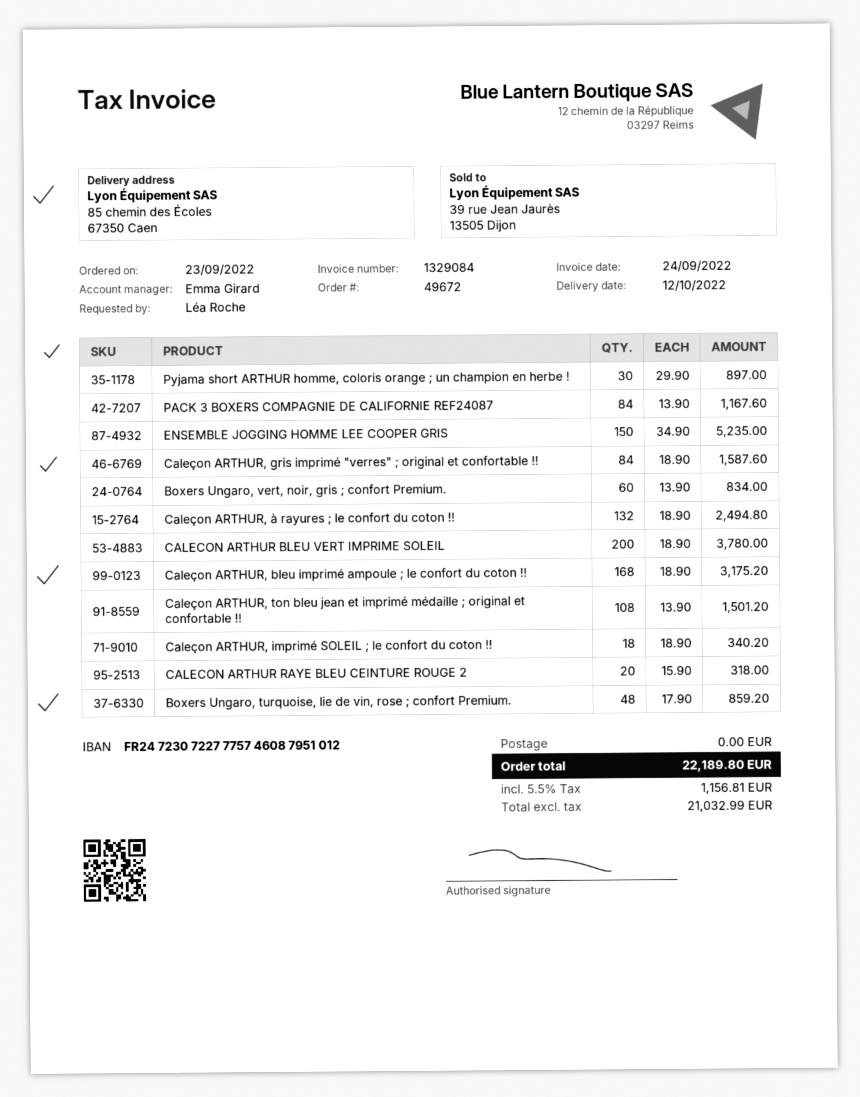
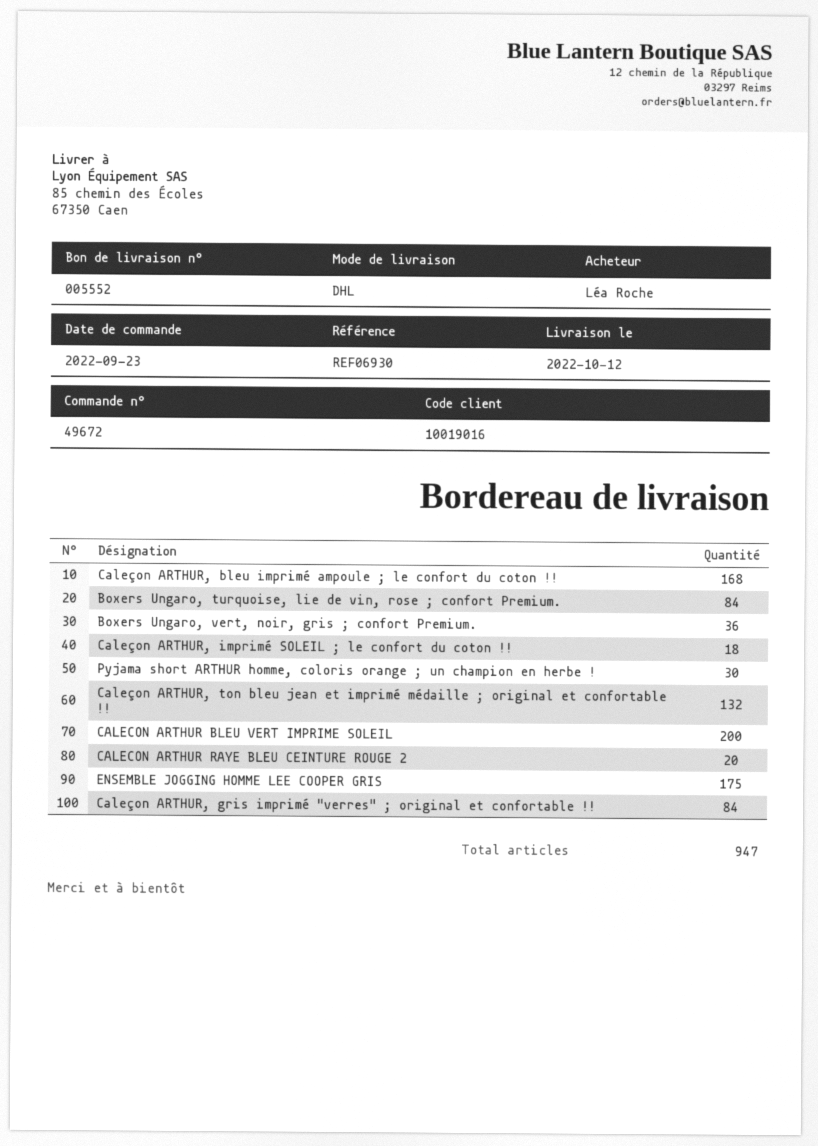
PACK 3 BOXERS COMPAGNIE DE CALIFORNIE REF24087: 84 -> none
ENSEMBLE JOGGING HOMME LEE COOPER GRIS: 150 -> 175
Boxers Ungaro, vert, noir, gris ; confort Premium.: 60 -> 36
Caleçon ARTHUR, à rayures ; le confort du coton !!: 132 -> none
Caleçon ARTHUR, ton bleu jean et imprimé médaille ; original et confortable !!: 108 -> 132
Boxers Ungaro, turquoise, lie de vin, rose ; confort Premium.: 48 -> 84

